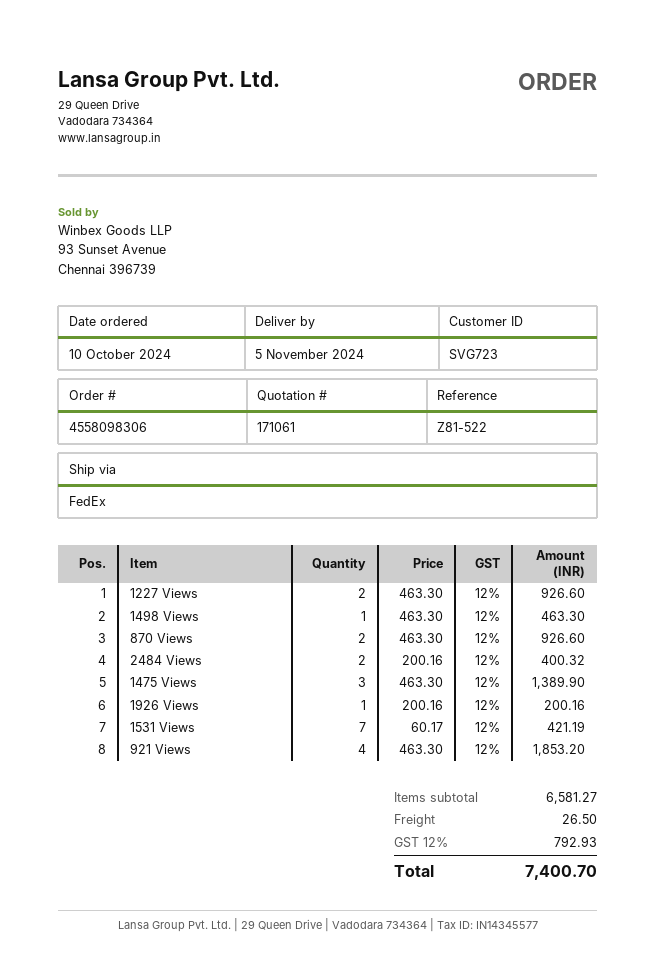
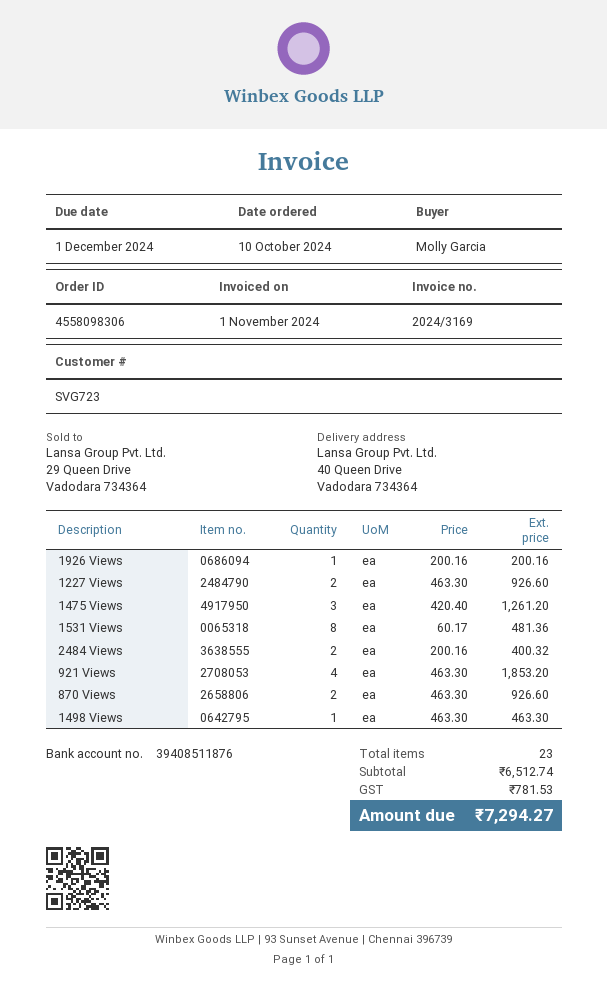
1475 Views: 3 x 463.30 = 1389.90 -> 3 x 420.40 = 1261.20
1531 Views: 7 x 60.17 = 421.19 -> 8 x 60.17 = 481.36
subtotal: 6581.27 -> 6512.74
shipping: 26.50 -> none
tax: 792.93 -> 781.53
total: 7400.70 -> 7294.27

